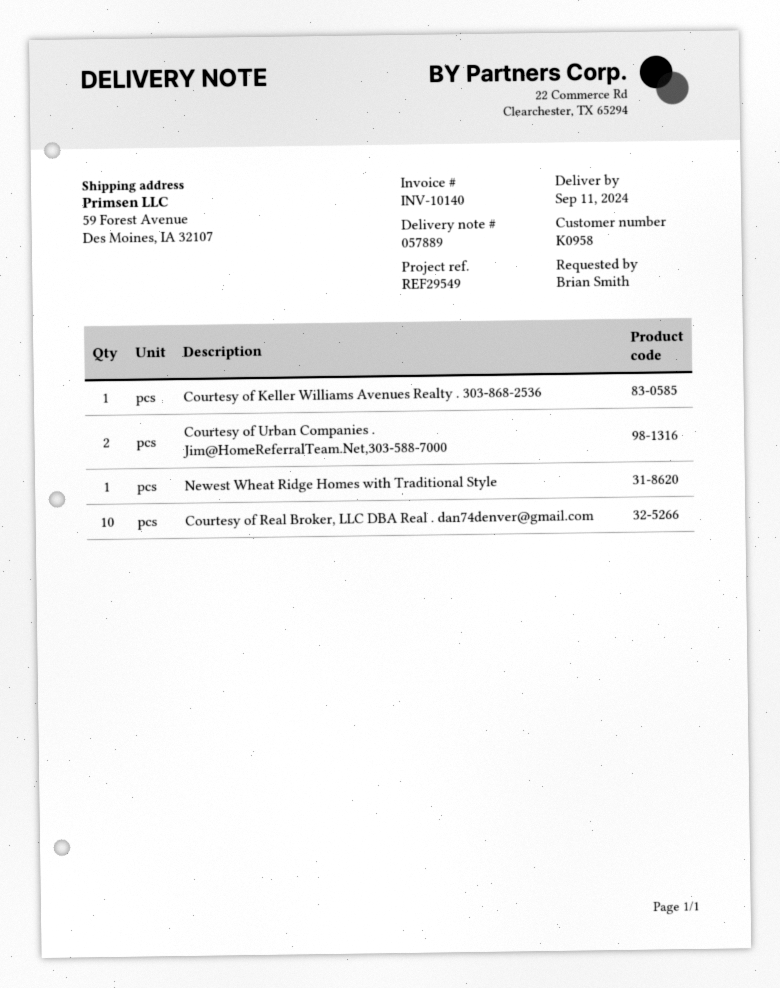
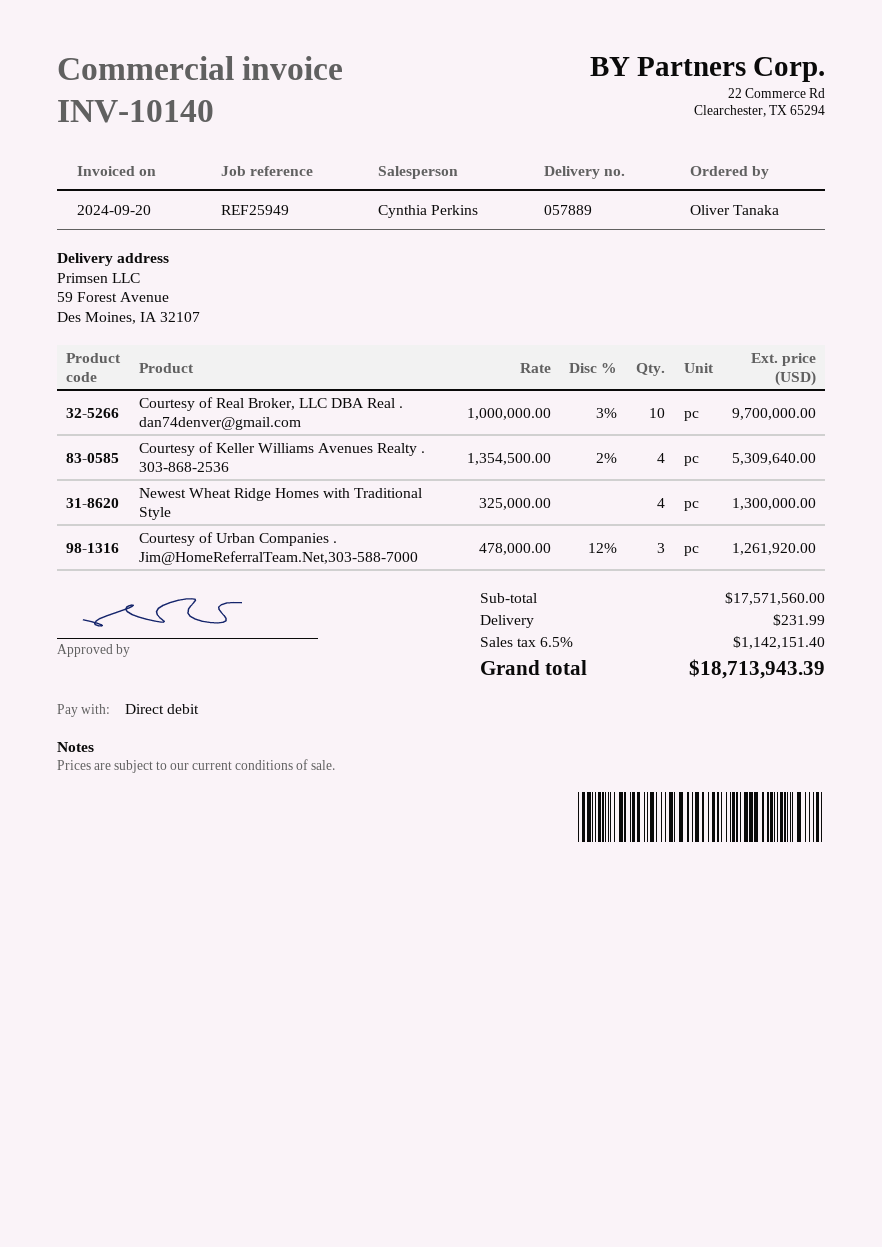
reference: REF29549 -> REF25949
ordered by: Brian Smith -> Oliver Tanaka
Courtesy of Keller Williams Avenues Realty . 303-868-2536: 1 -> 4
Courtesy of Urban Companies . Jim@HomeReferralTeam.Net,303-588-7000: 2 -> 3
Newest Wheat Ridge Homes with Traditional Style: 1 -> 4

